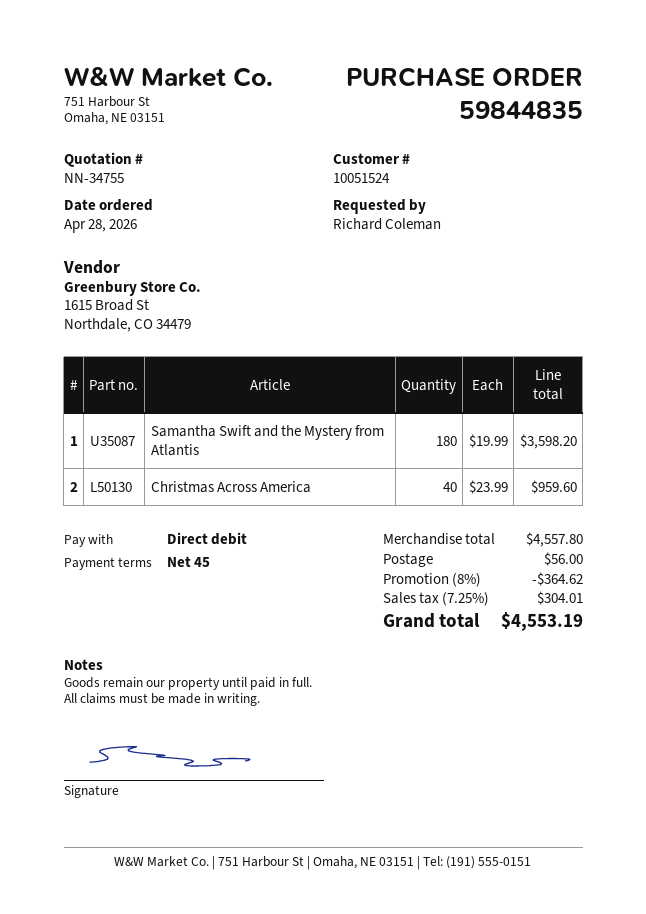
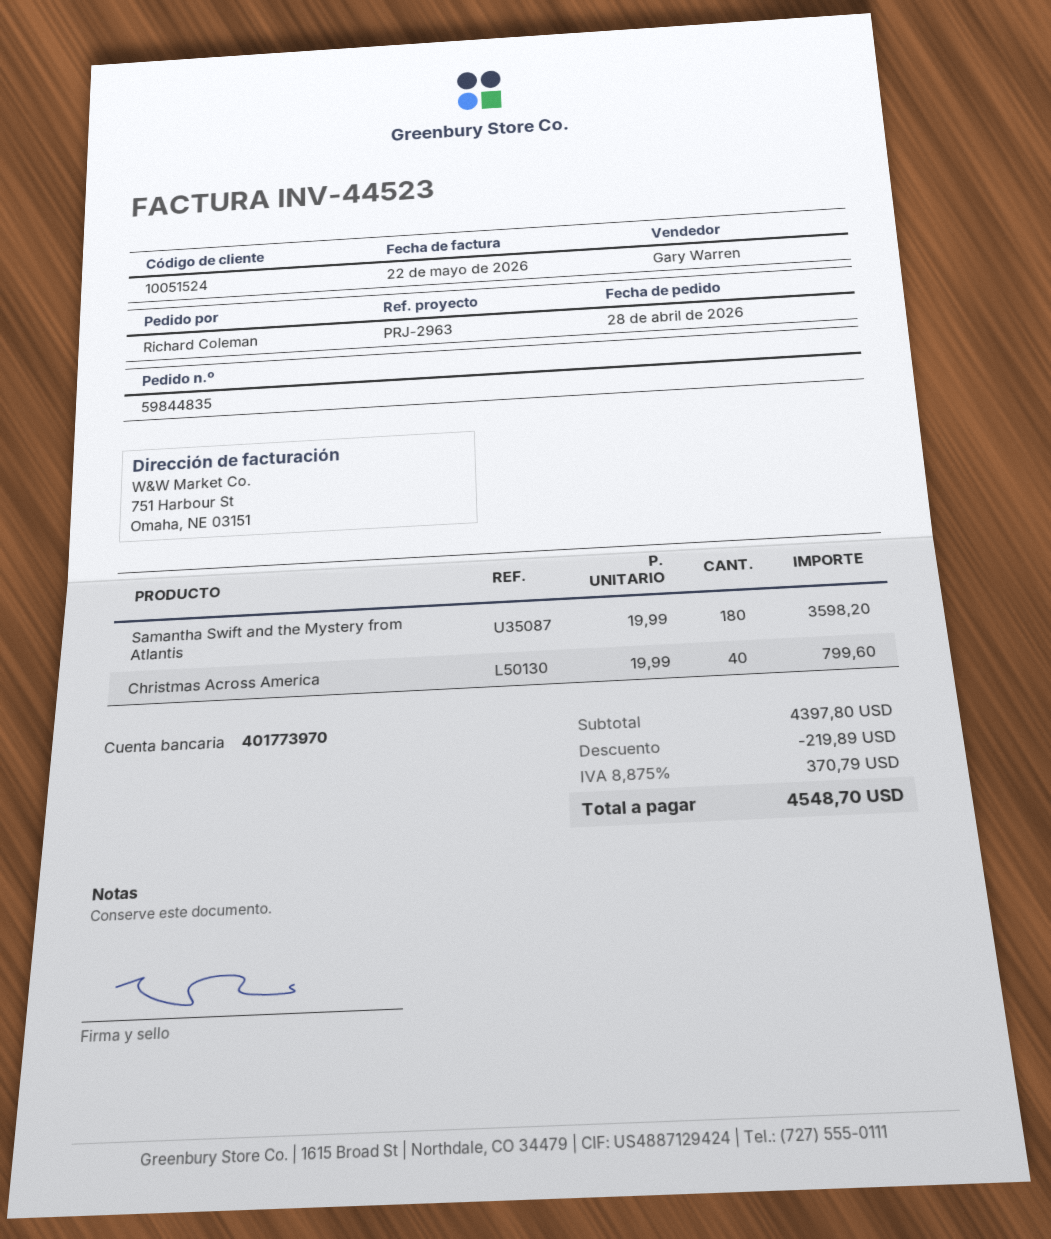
Christmas Across America: 40 x 23.99 = 959.60 -> 40 x 19.99 = 799.60
subtotal: 4557.80 -> 4397.80
discount: 364.62 -> 219.89
shipping: 56.00 -> none
tax: 7.25% = 304.01 -> 8.875% = 370.79
total: 4553.19 -> 4548.70

